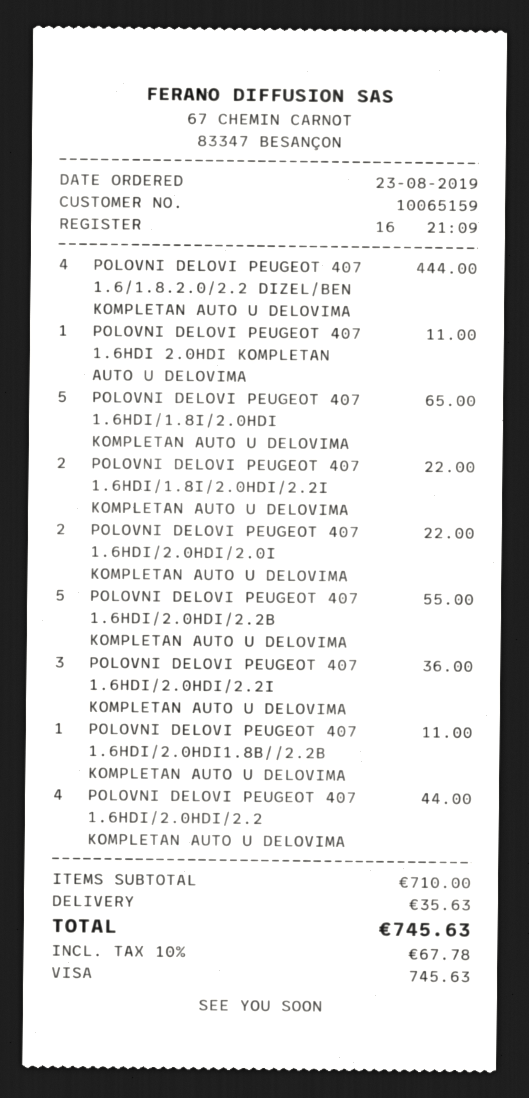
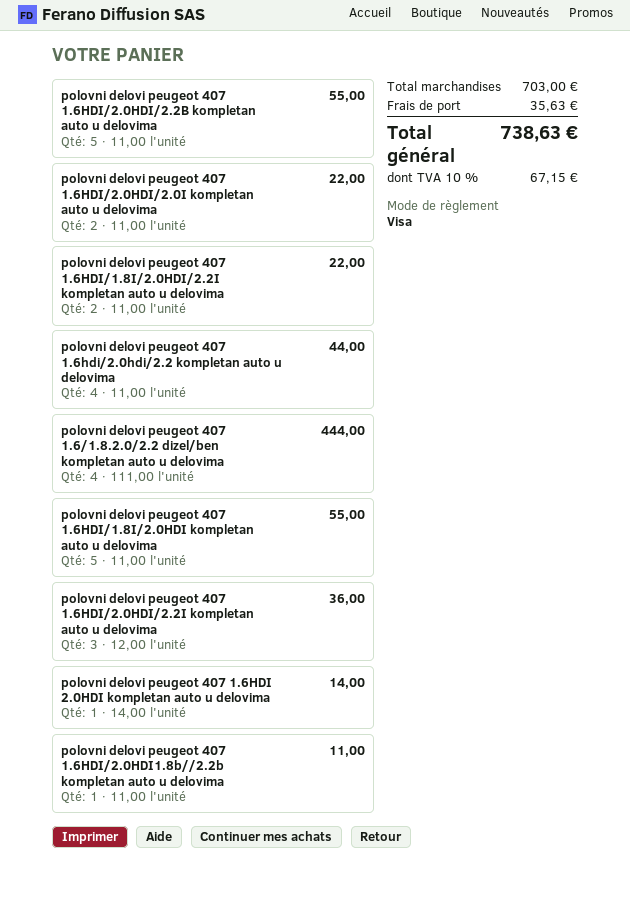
POLOVNI DELOVI PEUGEOT 407 1.6HDI 2.0HDI KOMPLETAN AUTO U DELOVIMA: 1 for 11.00 -> 1 for 14.00
POLOVNI DELOVI PEUGEOT 407 1.6HDI/1.8I/2.0HDI KOMPLETAN AUTO U DELOVIMA: 5 for 65.00 -> 5 for 55.00
subtotal: 710.00 -> 703.00
tax: 10% = 67.78 -> 10% = 67.15
total: 745.63 -> 738.63

